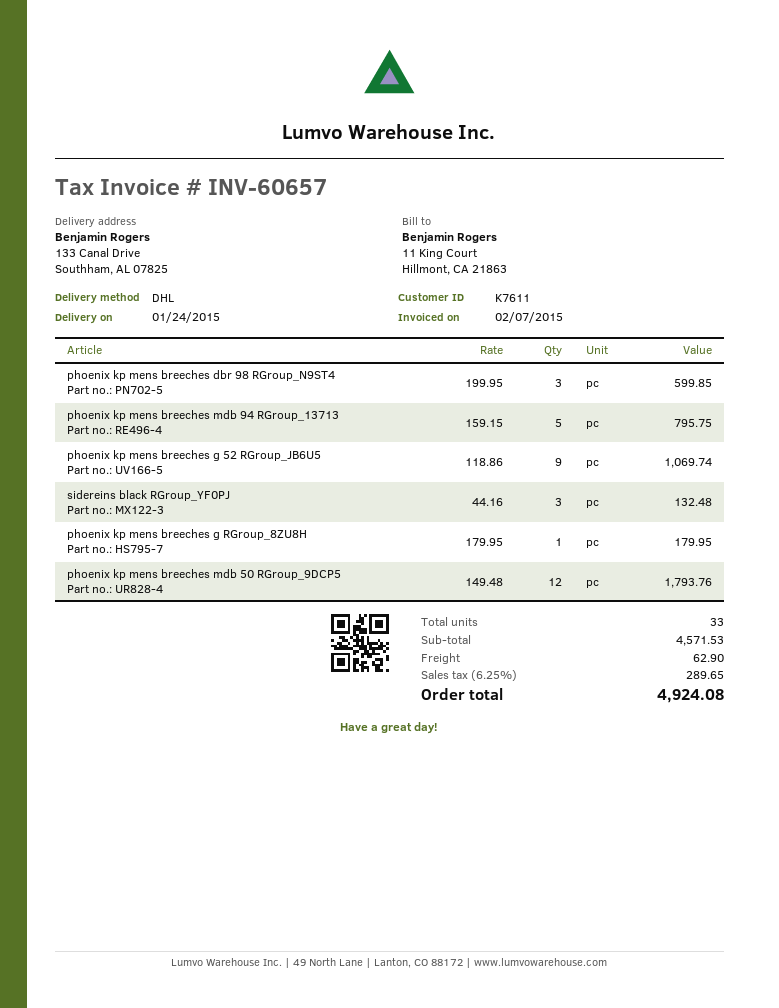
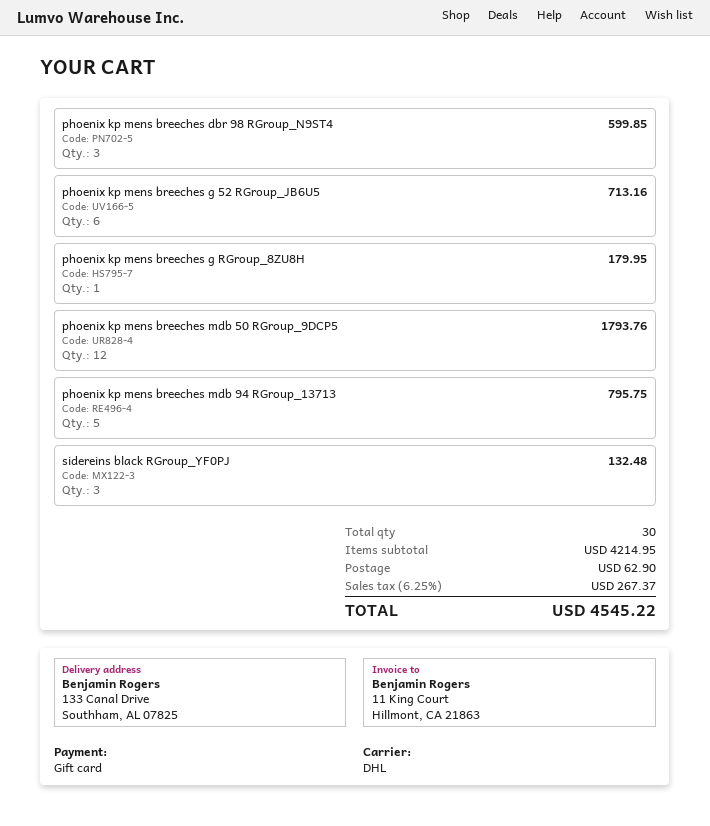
phoenix kp mens breeches g 52 RGroup_JB6U5: 9 for 1069.74 -> 6 for 713.16
total quantity: 33 -> 30
subtotal: 4571.53 -> 4214.95
tax: 6.25% = 289.65 -> 6.25% = 267.37
total: 4924.08 -> 4545.22

